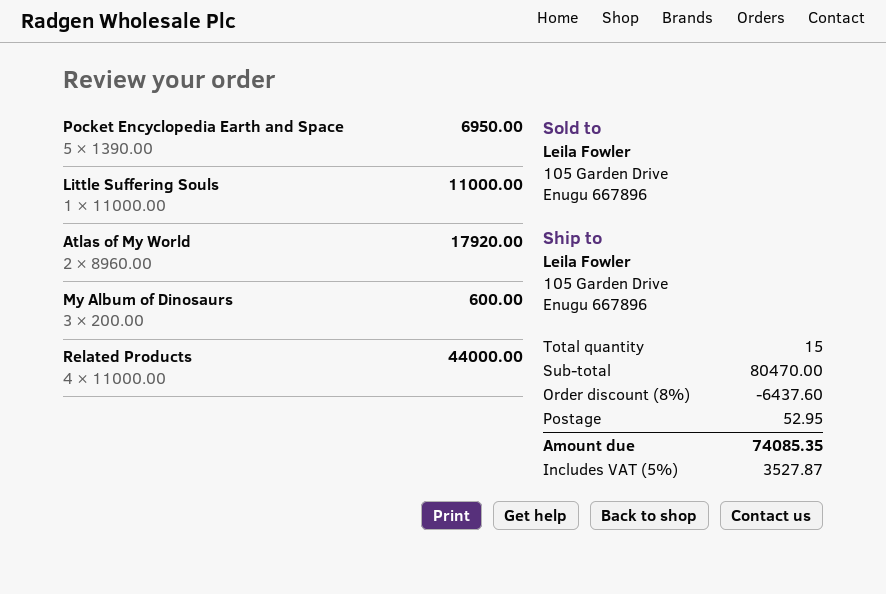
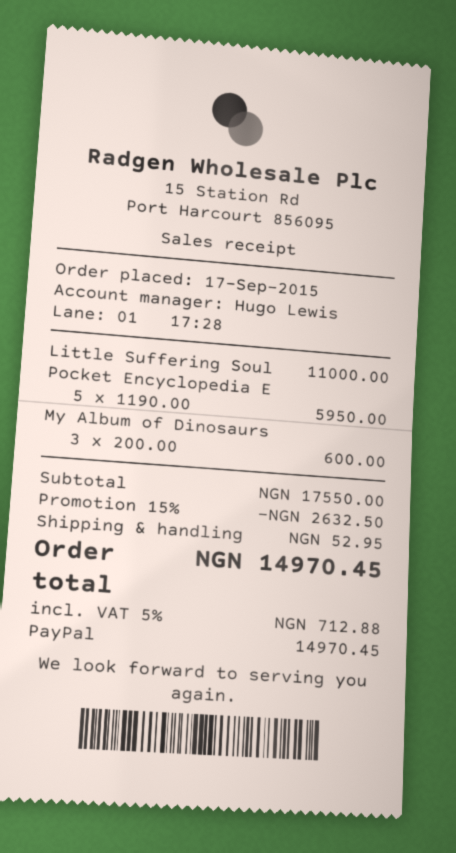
Pocket Encyclopedia Earth and Space: 5 x 1390.00 = 6950.00 -> 5 x 1190.00 = 5950.00
Atlas of My World: 2 x 8960.00 = 17920.00 -> none
Related Products: 4 x 11000.00 = 44000.00 -> none
subtotal: 80470.00 -> 17550.00
discount: 8% = 6437.60 -> 15% = 2632.50
tax: 5% = 3527.87 -> 5% = 712.88
total: 74085.35 -> 14970.45

